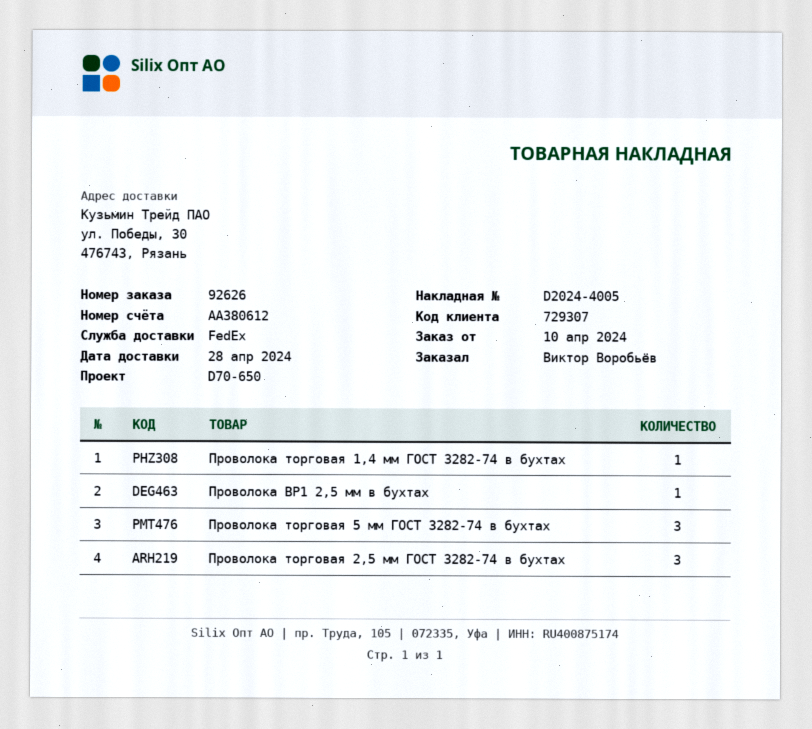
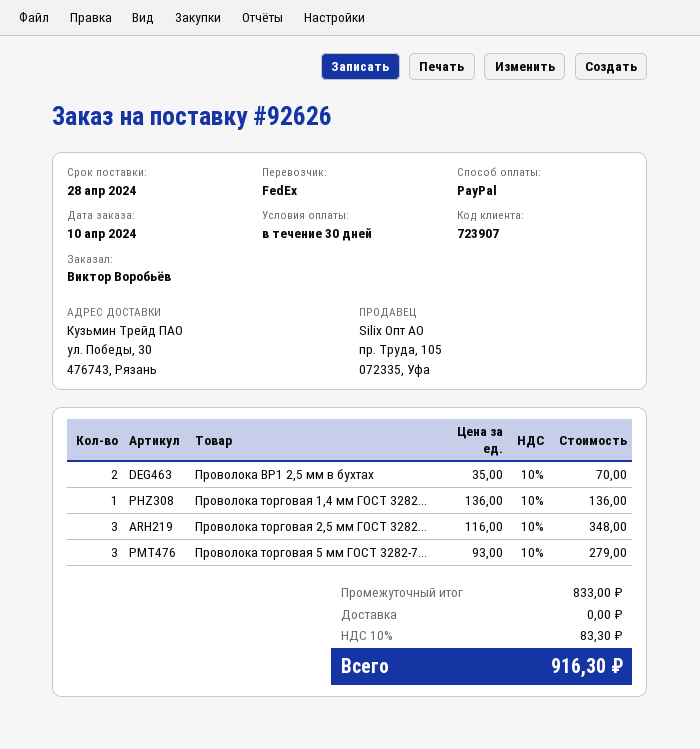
customer number: 729307 -> 723907
Проволока ВР1 2,5 мм в бухтах: 1 -> 2

